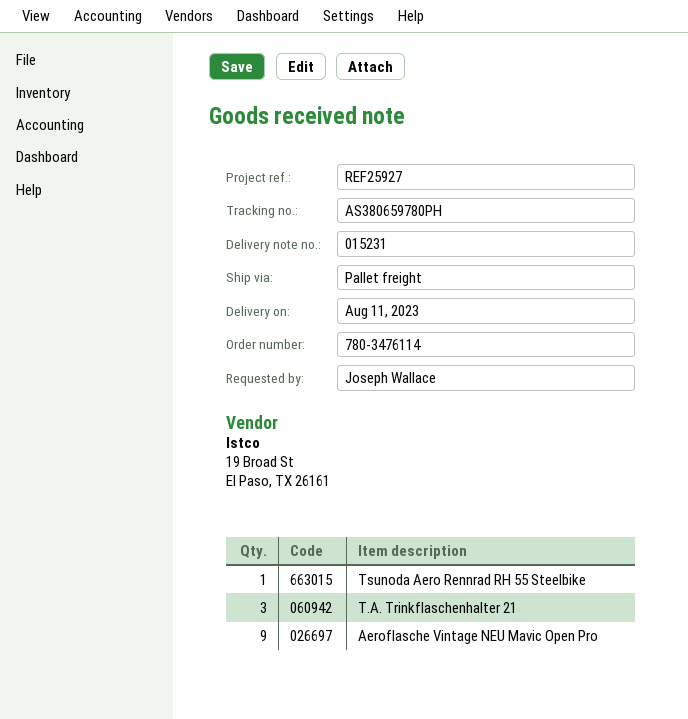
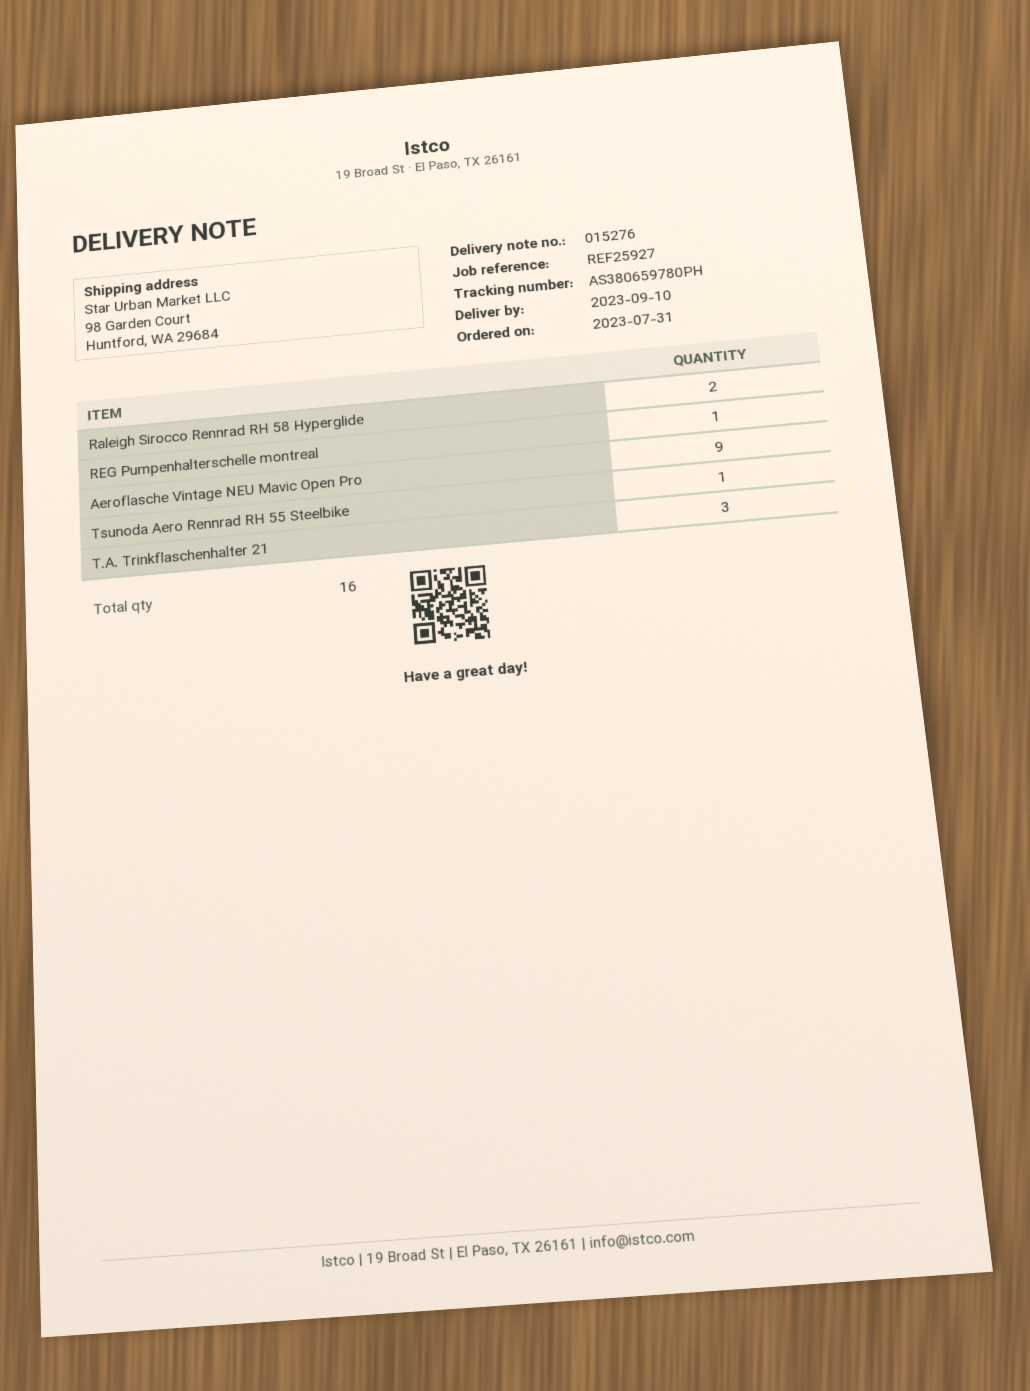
delivery note number: 015231 -> 015276
delivery date: 2023-08-11 -> 2023-09-10
Raleigh Sirocco Rennrad RH 58 Hyperglide: none -> 2
REG Pumpenhalterschelle montreal: none -> 1

